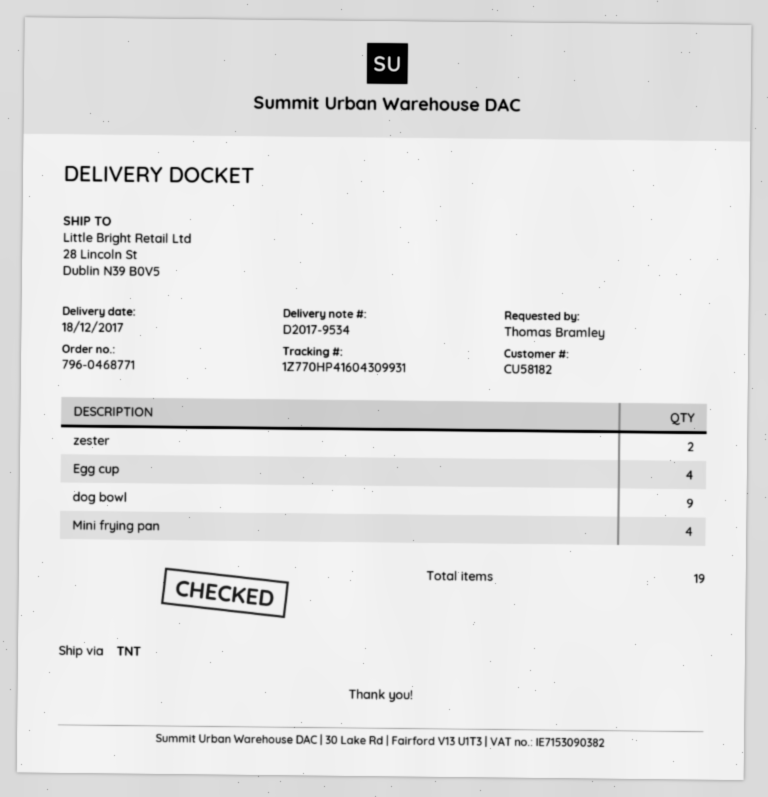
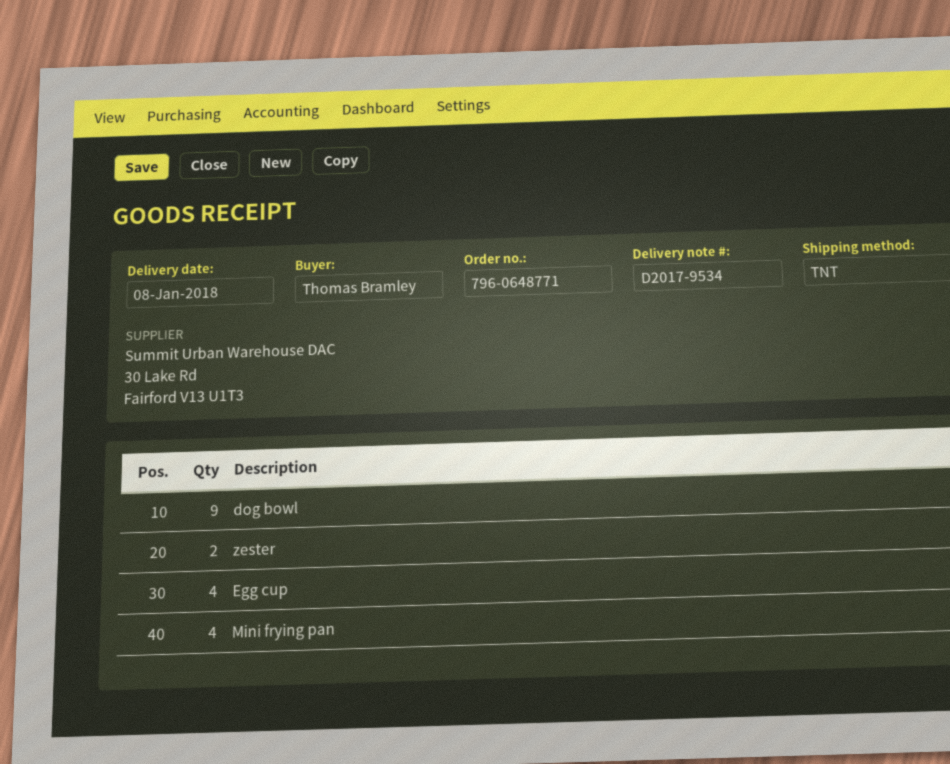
order number: 796-0468771 -> 796-0648771
delivery date: 2017-12-18 -> 2018-01-08

